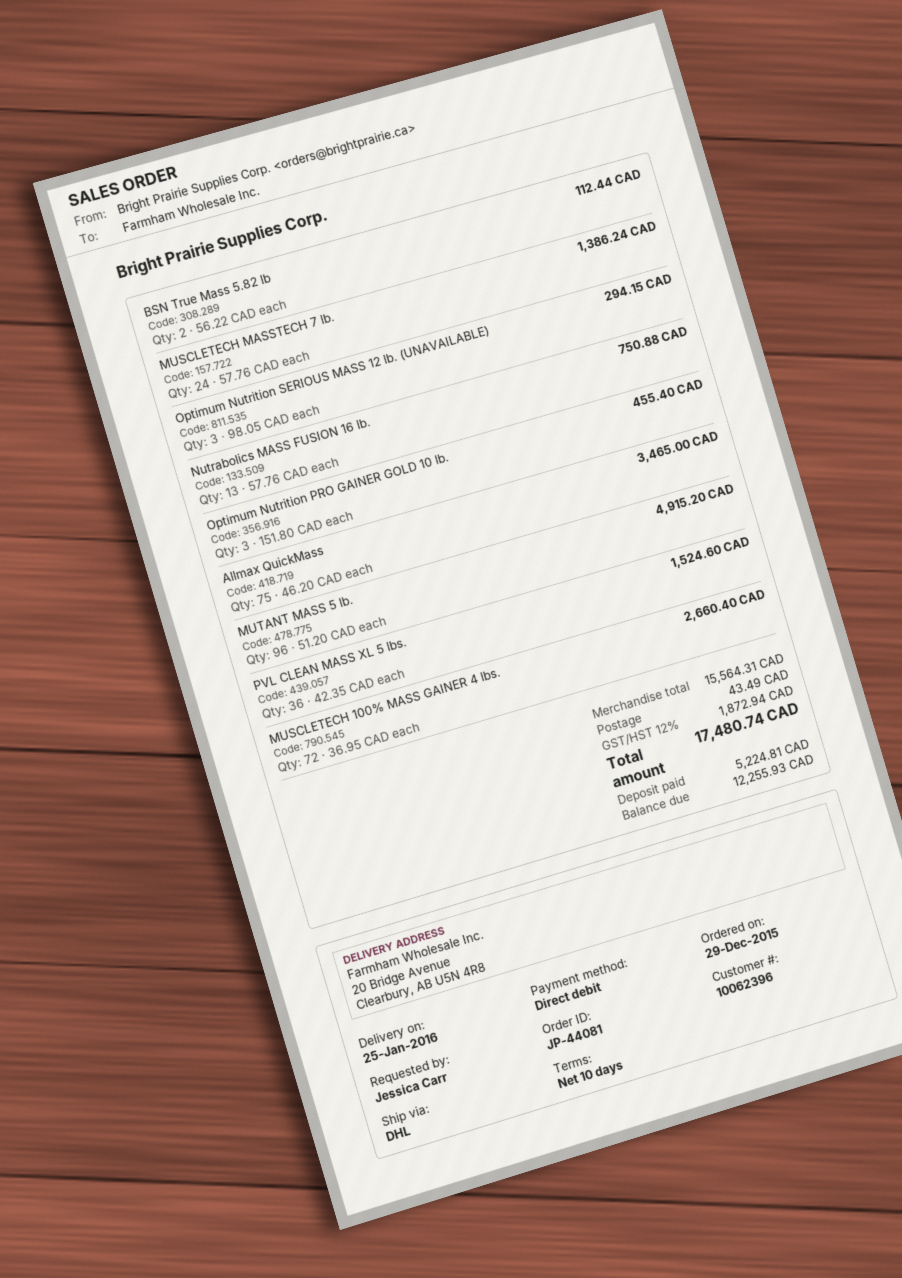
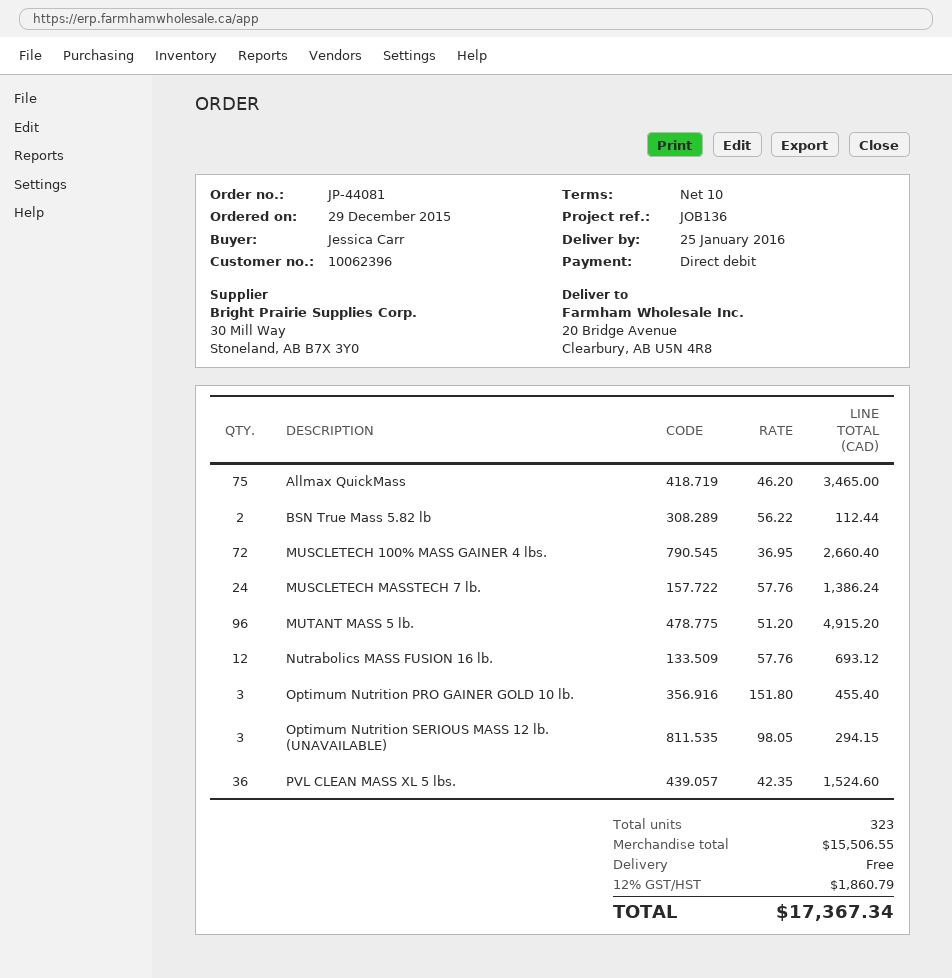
Nutrabolics MASS FUSION 16 lb.: 13 x 57.76 = 750.88 -> 12 x 57.76 = 693.12
subtotal: 15564.31 -> 15506.55
shipping: 43.49 -> 0.00
tax: 12% = 1872.94 -> 12% = 1860.79
total: 17480.74 -> 17367.34

